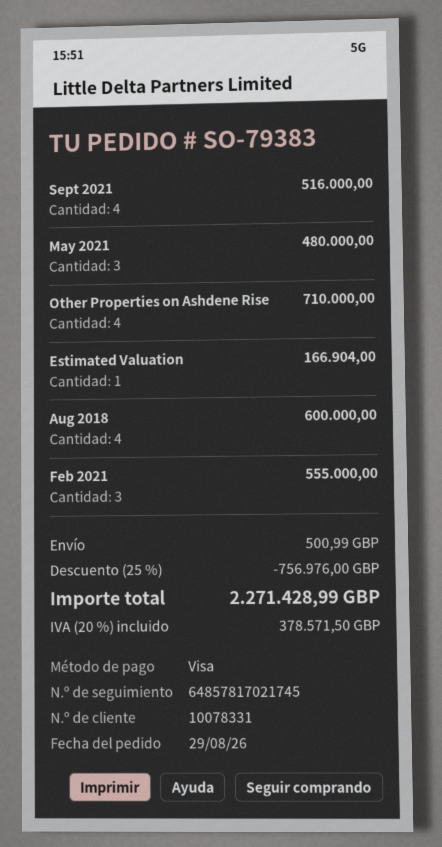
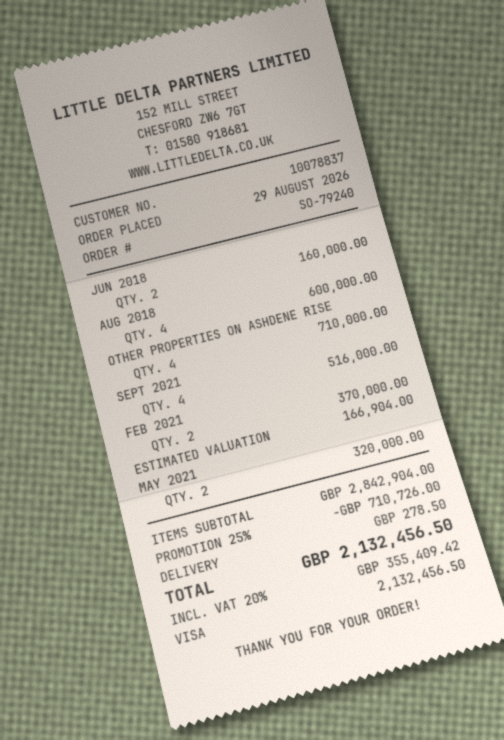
order number: SO-79383 -> SO-79240
customer number: 10078331 -> 10078837
May 2021: 3 for 480000.00 -> 2 for 320000.00
Feb 2021: 3 for 555000.00 -> 2 for 370000.00
JUN 2018: none -> 2 for 160000.00
discount: 25% = 756976.00 -> 25% = 710726.00
shipping: 500.99 -> 278.50
tax: 20% = 378571.50 -> 20% = 355409.42
total: 2271428.99 -> 2132456.50

